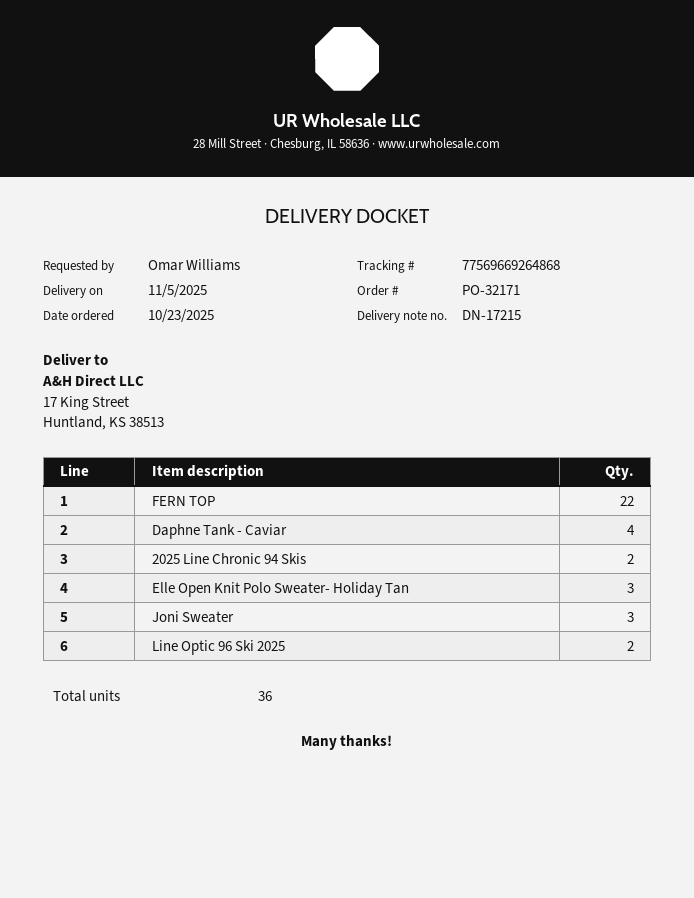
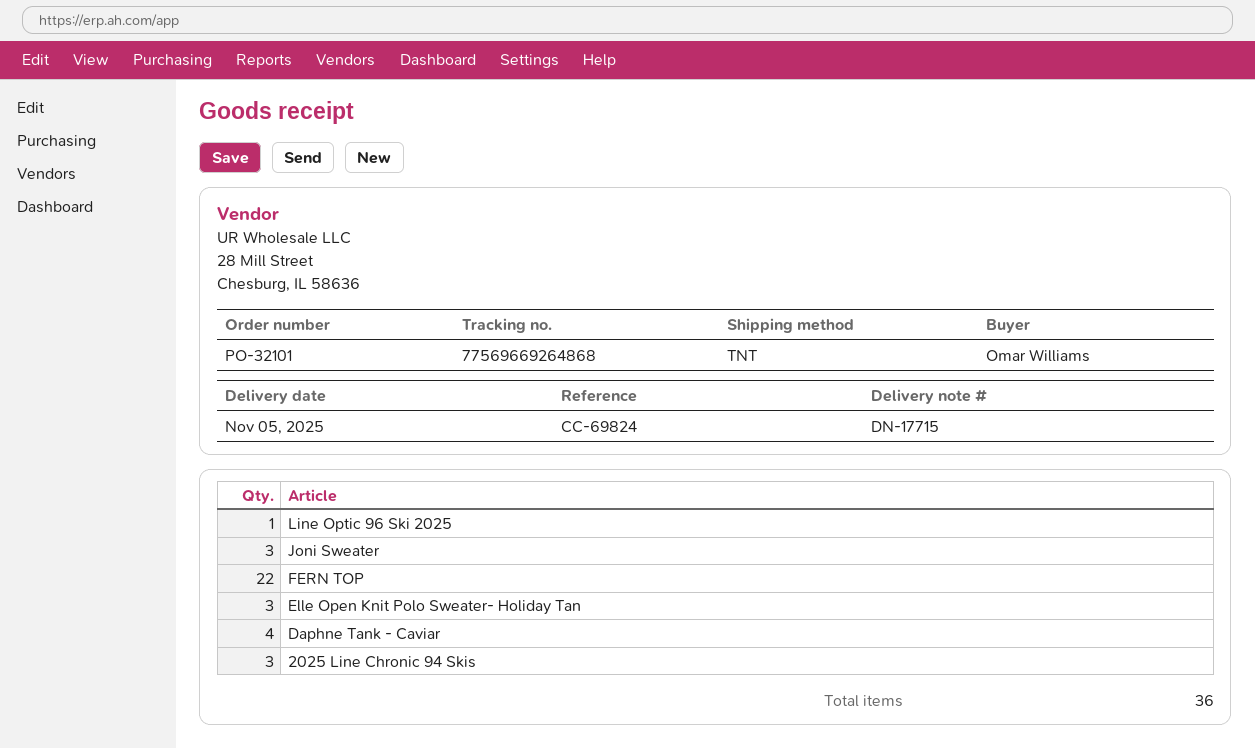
order number: PO-32171 -> PO-32101
delivery note number: DN-17215 -> DN-17715
2025 Line Chronic 94 Skis: 2 -> 3
Line Optic 96 Ski 2025: 2 -> 1

